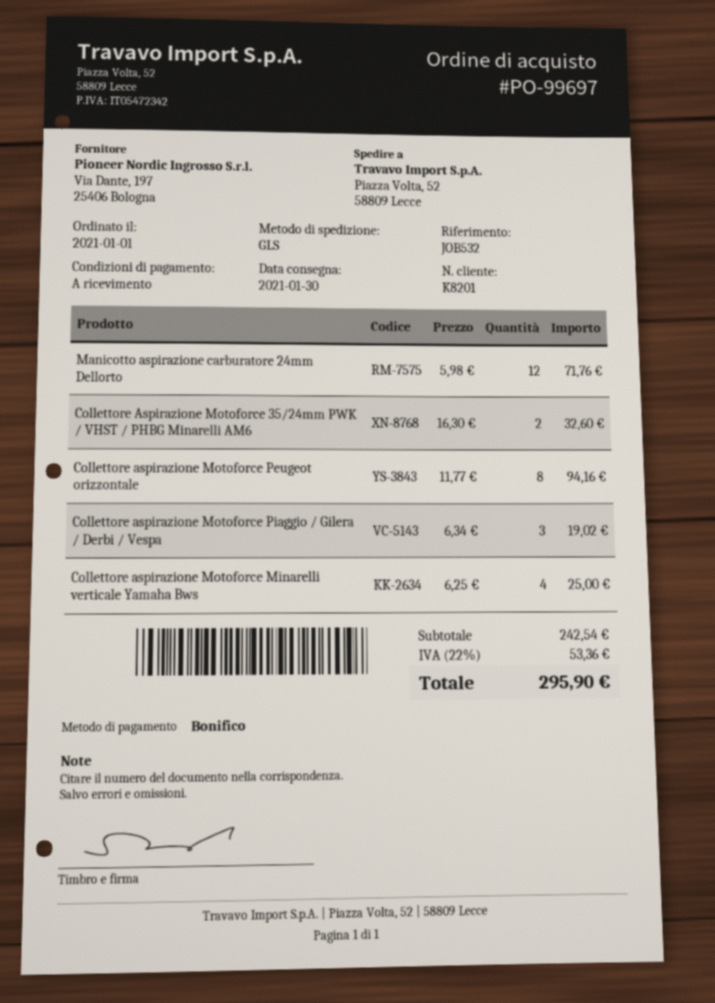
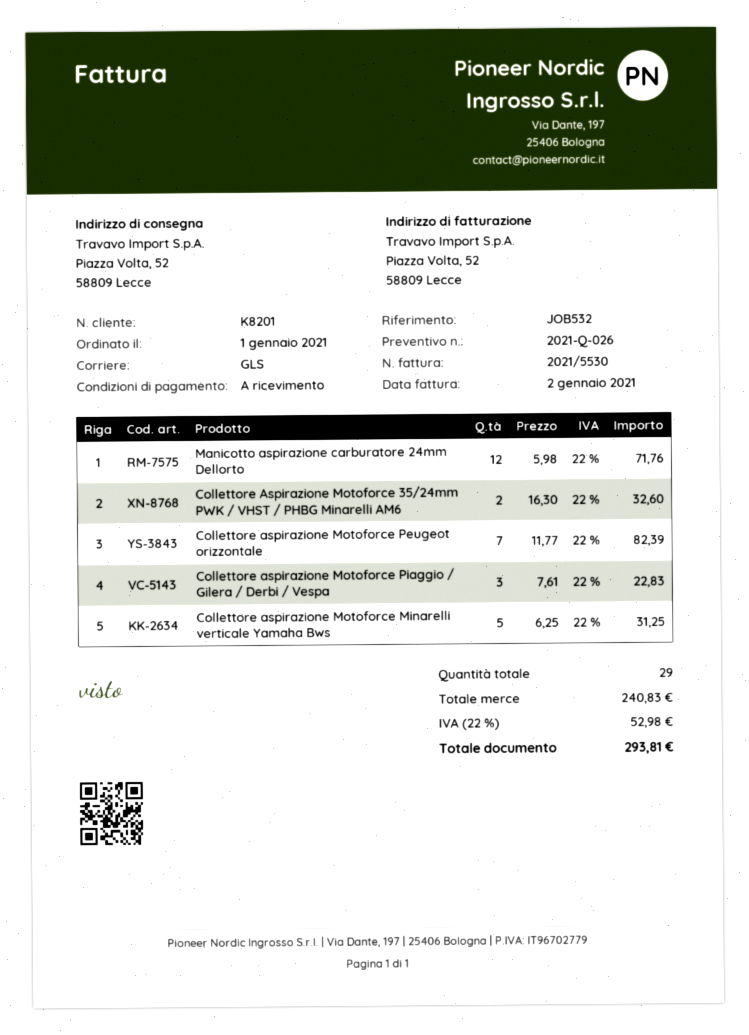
Collettore aspirazione Motoforce Peugeot orizzontale: 8 x 11.77 = 94.16 -> 7 x 11.77 = 82.39
Collettore aspirazione Motoforce Piaggio / Gilera / Derbi / Vespa: 3 x 6.34 = 19.02 -> 3 x 7.61 = 22.83
Collettore aspirazione Motoforce Minarelli verticale Yamaha Bws: 4 x 6.25 = 25.00 -> 5 x 6.25 = 31.25
subtotal: 242.54 -> 240.83
tax: 22% = 53.36 -> 22% = 52.98
total: 295.90 -> 293.81

